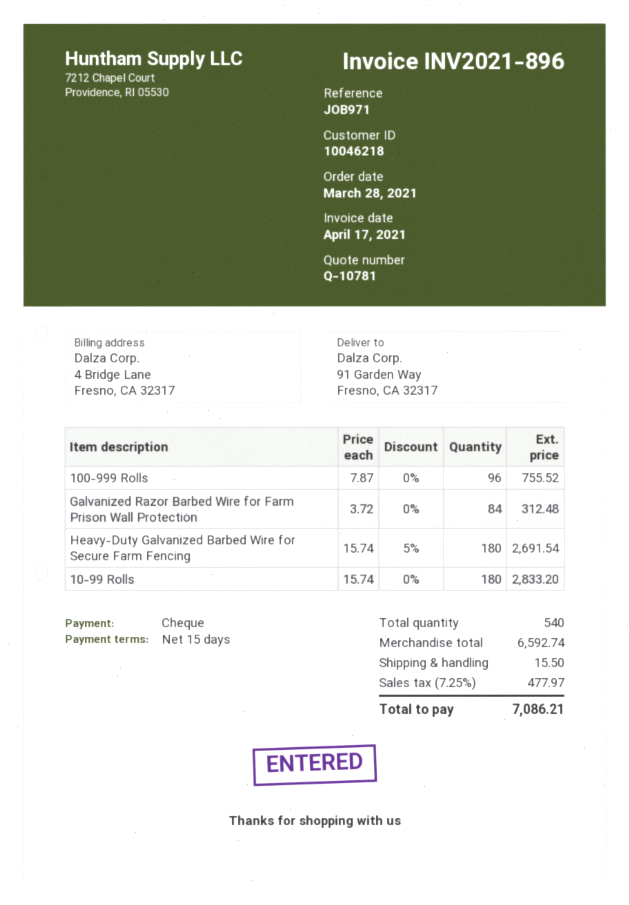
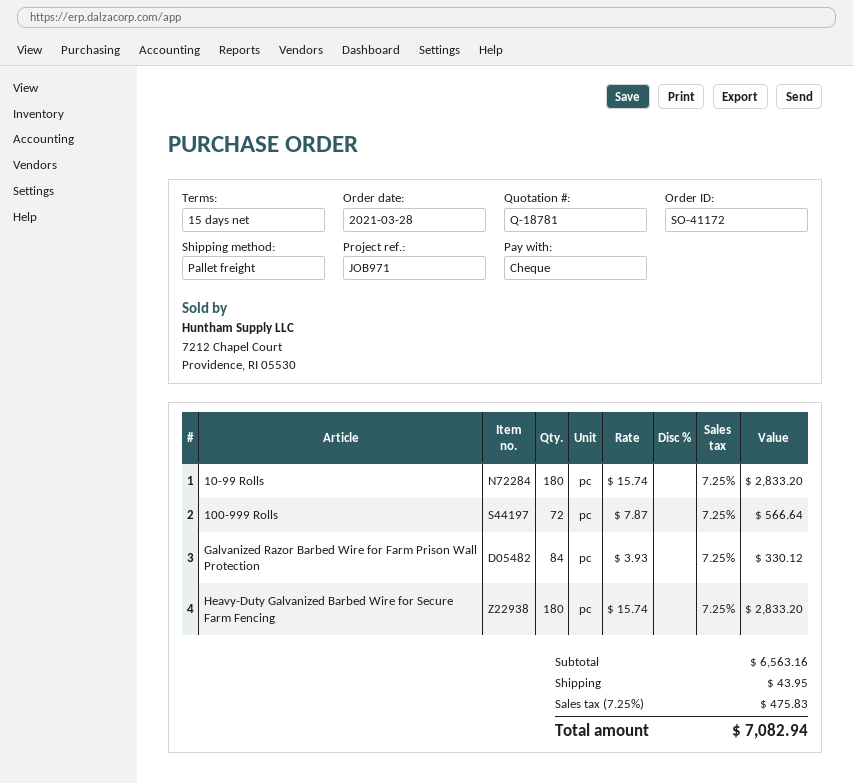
quote number: Q-10781 -> Q-18781
100-999 Rolls: 96 x 7.87 = 755.52 -> 72 x 7.87 = 566.64
Galvanized Razor Barbed Wire for Farm Prison Wall Protection: 84 x 3.72 = 312.48 -> 84 x 3.93 = 330.12
Heavy-Duty Galvanized Barbed Wire for Secure Farm Fencing: 180 x 15.74 - 5% = 2691.54 -> 180 x 15.74 = 2833.20
subtotal: 6592.74 -> 6563.16
shipping: 15.50 -> 43.95
tax: 7.25% = 477.97 -> 7.25% = 475.83
total: 7086.21 -> 7082.94

